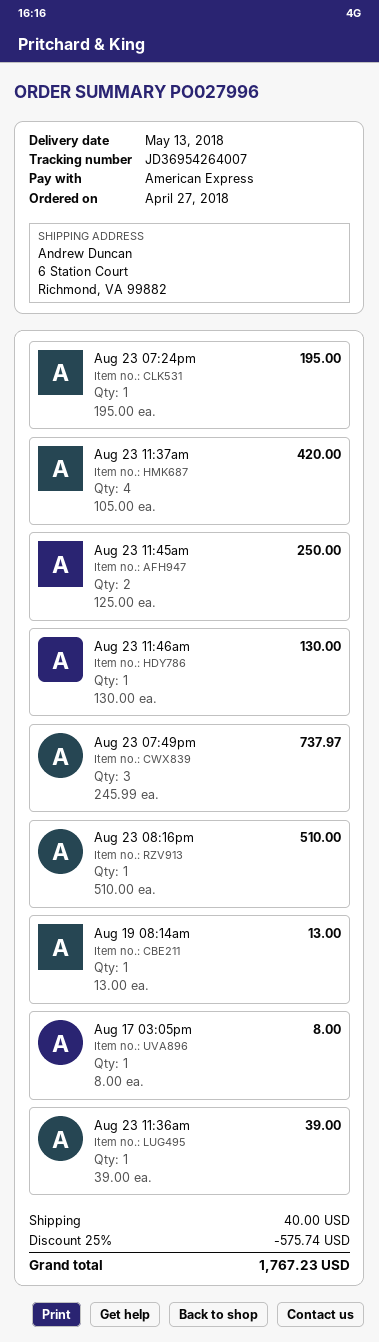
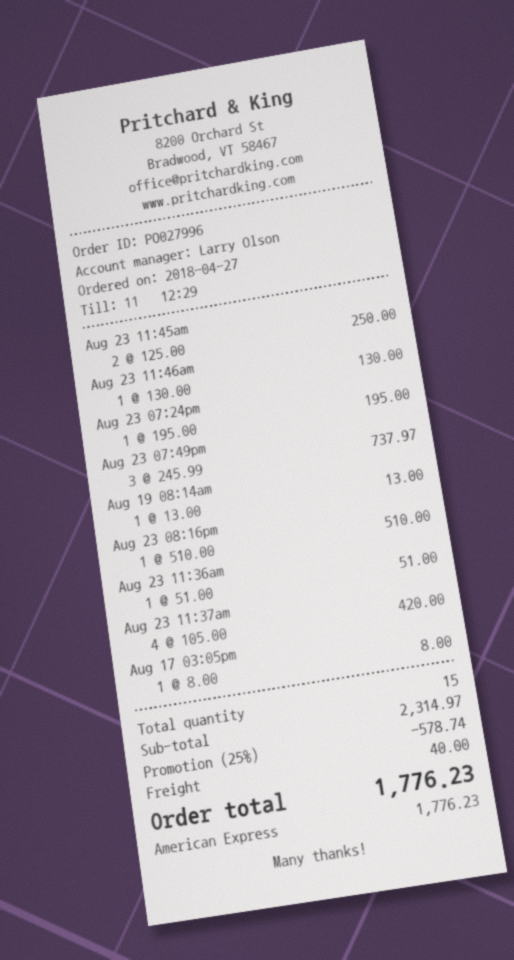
Aug 23 11:36am: 1 x 39.00 = 39.00 -> 1 x 51.00 = 51.00
discount: 25% = 575.74 -> 25% = 578.74
total: 1767.23 -> 1776.23

